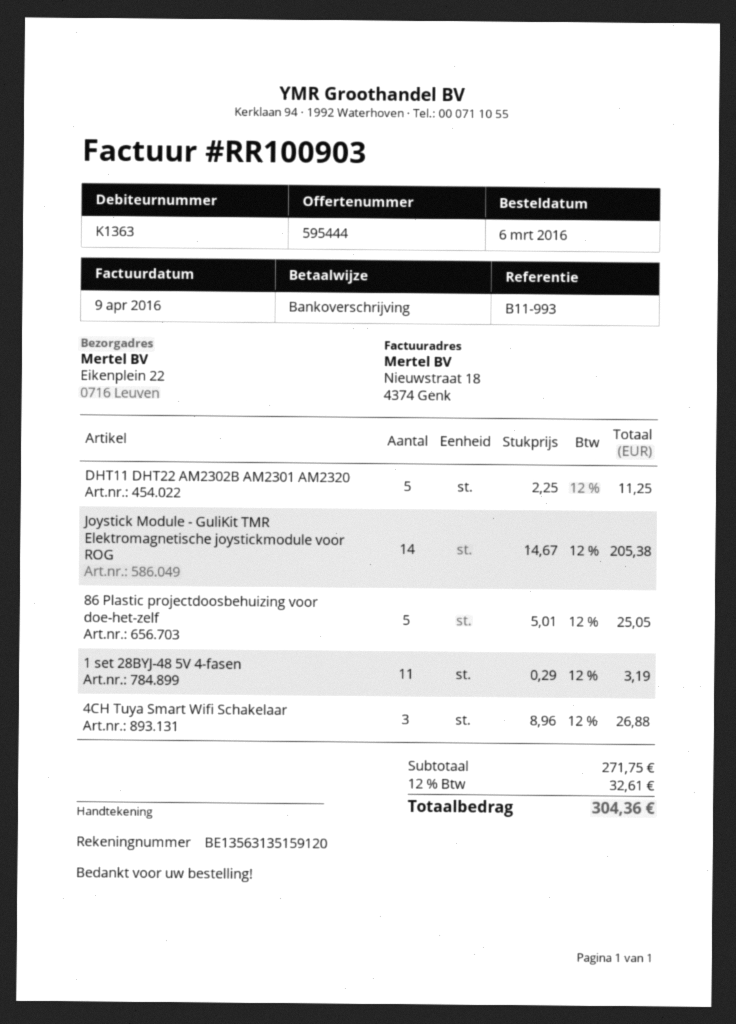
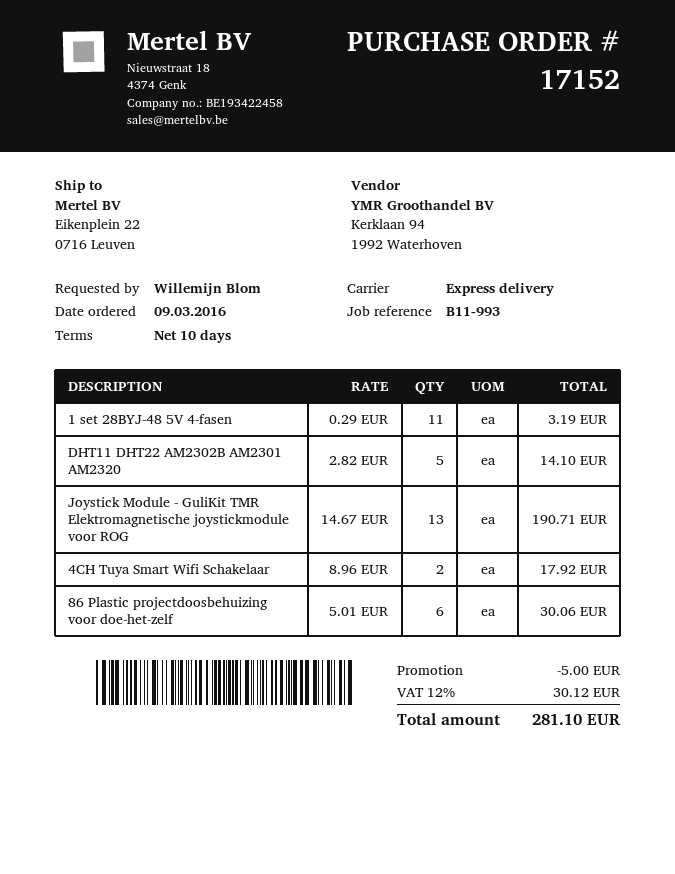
order date: 2016-03-06 -> 2016-03-09
DHT11 DHT22 AM2302B AM2301 AM2320: 5 x 2.25 = 11.25 -> 5 x 2.82 = 14.10
Joystick Module - GuliKit TMR Elektromagnetische joystickmodule voor ROG: 14 x 14.67 = 205.38 -> 13 x 14.67 = 190.71
86 Plastic projectdoosbehuizing voor doe-het-zelf: 5 x 5.01 = 25.05 -> 6 x 5.01 = 30.06
4CH Tuya Smart Wifi Schakelaar: 3 x 8.96 = 26.88 -> 2 x 8.96 = 17.92
discount: none -> 5.00
tax: 12% = 32.61 -> 12% = 30.12
total: 304.36 -> 281.10

